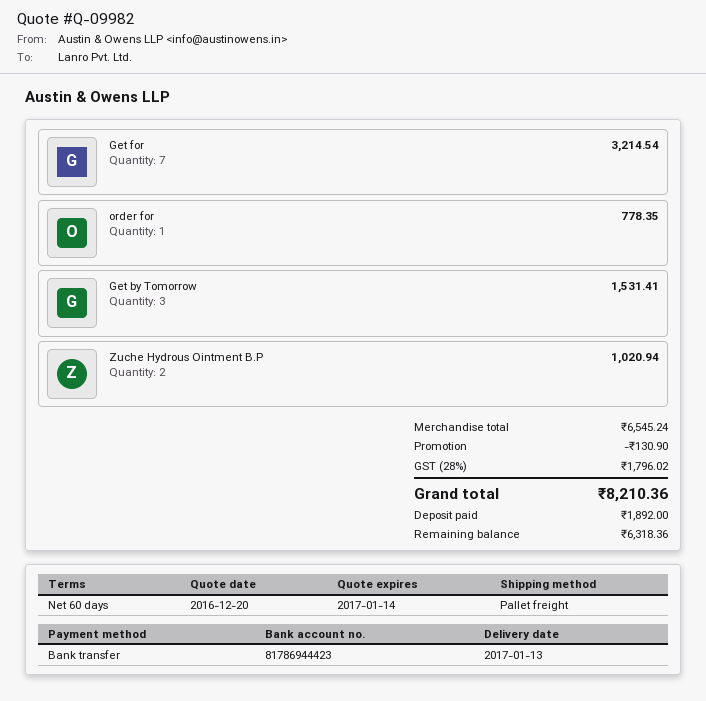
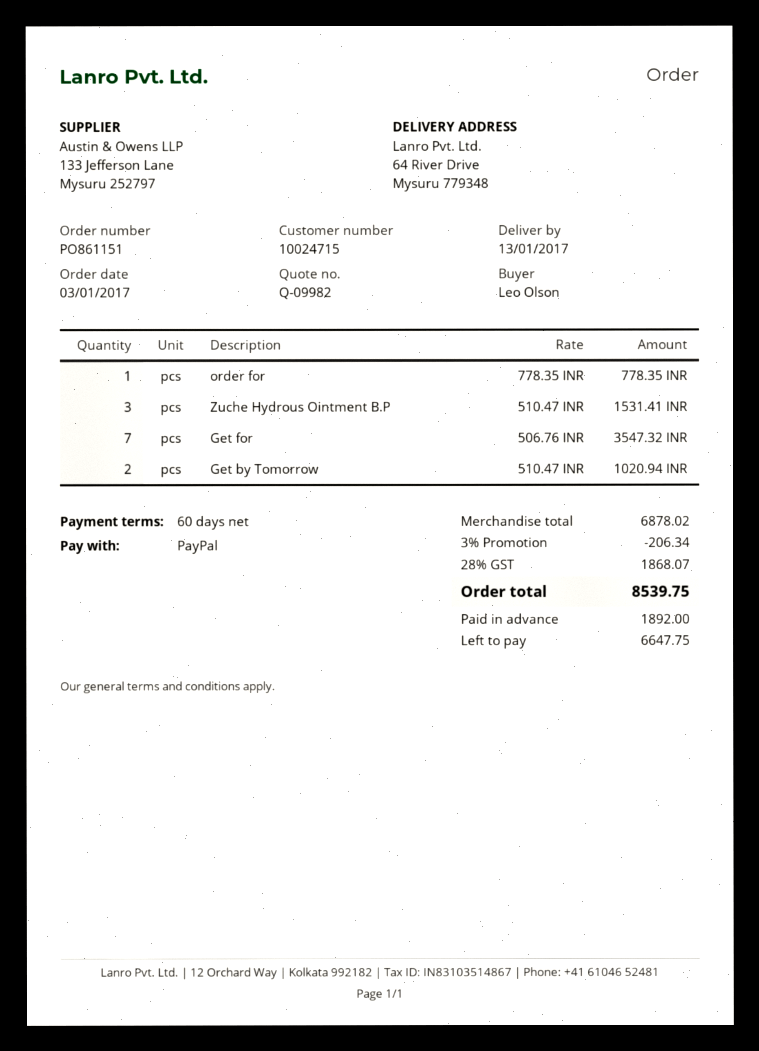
payment method: bank transfer -> PayPal
Get for: 7 for 3214.54 -> 7 for 3547.32
Get by Tomorrow: 3 for 1531.41 -> 2 for 1020.94
Zuche Hydrous Ointment B.P: 2 for 1020.94 -> 3 for 1531.41
subtotal: 6545.24 -> 6878.02
discount: 130.90 -> 206.34
tax: 28% = 1796.02 -> 28% = 1868.07
total: 8210.36 -> 8539.75
balance: 6318.36 -> 6647.75

